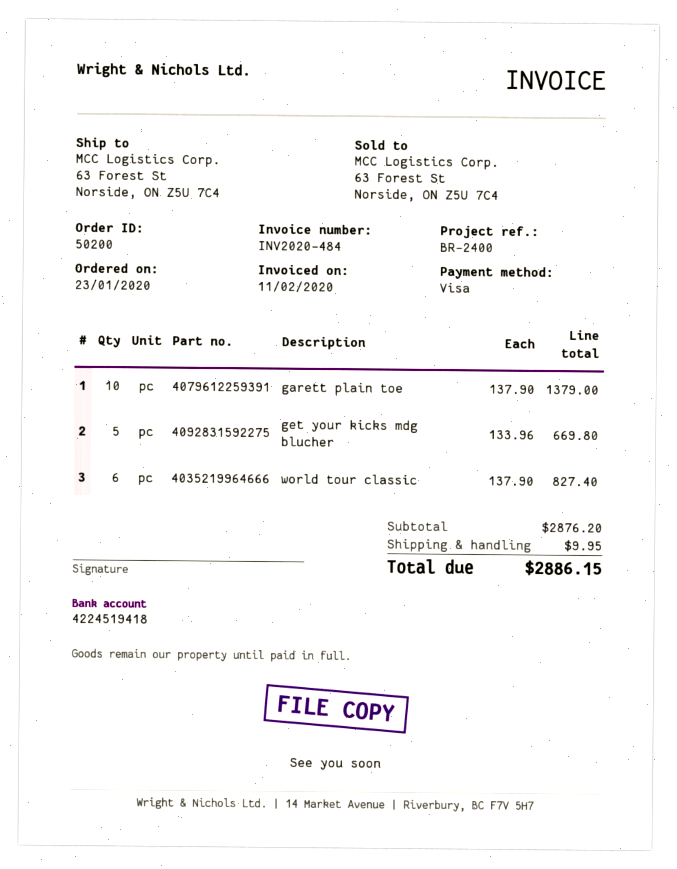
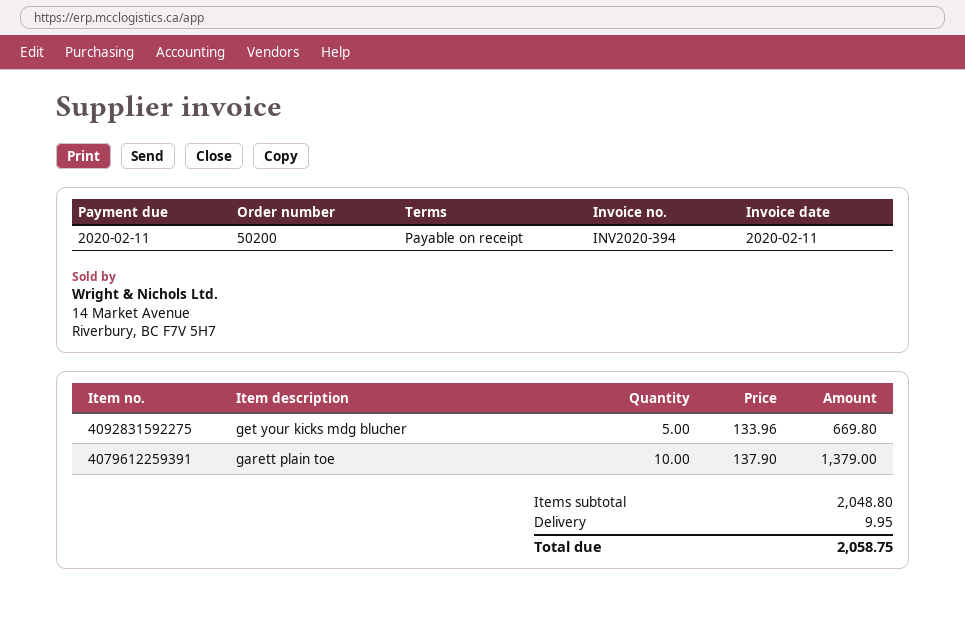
invoice number: INV2020-484 -> INV2020-394
world tour classic: 6 x 137.90 = 827.40 -> none
subtotal: 2876.20 -> 2048.80
total: 2886.15 -> 2058.75

